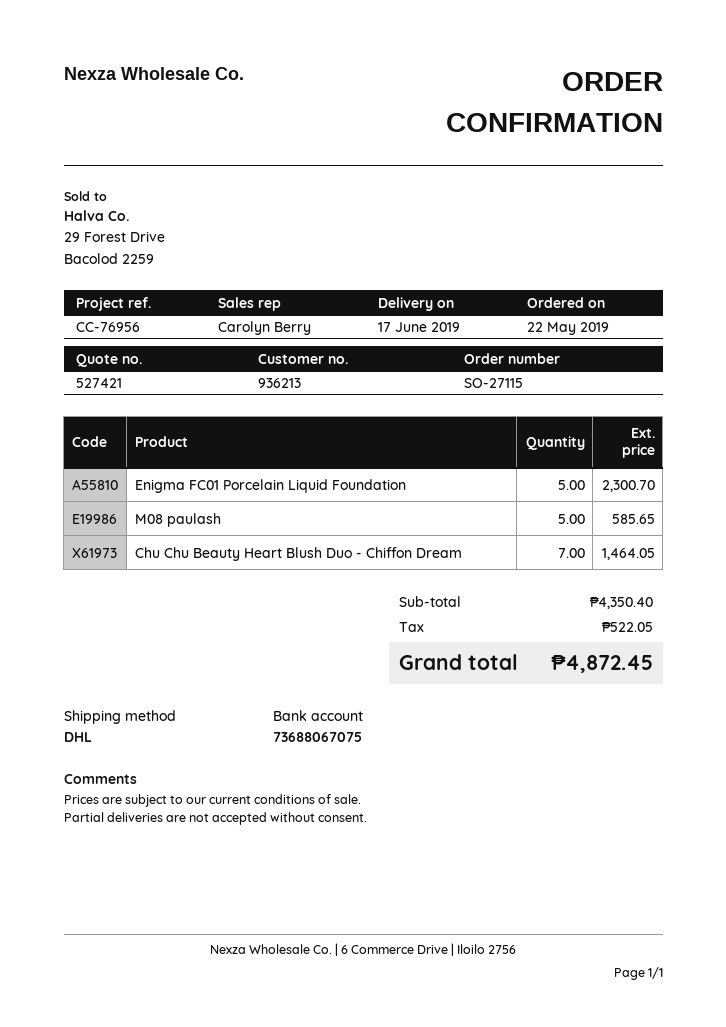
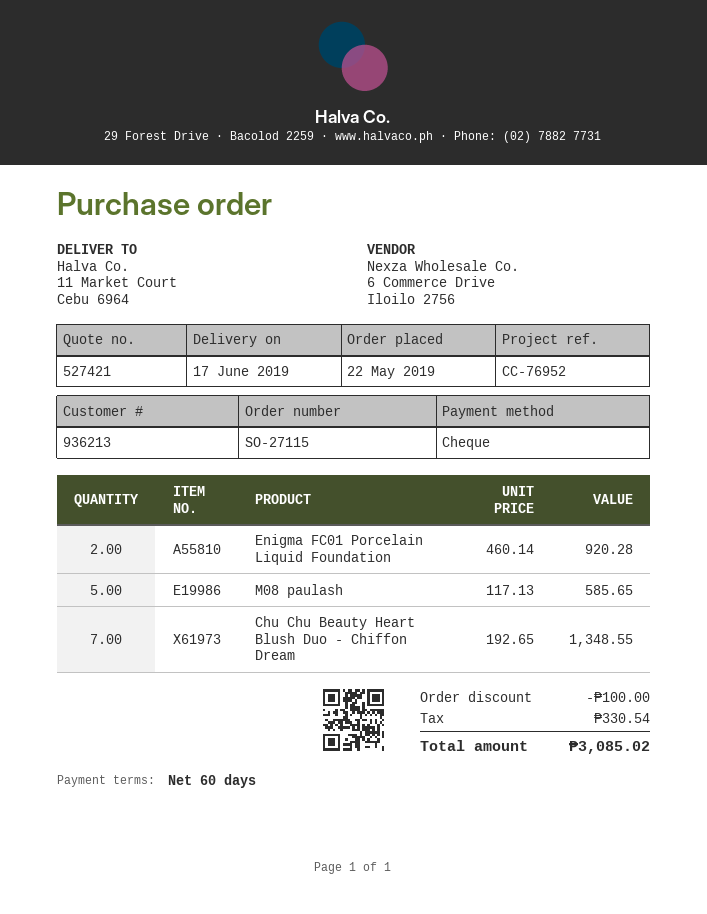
reference: CC-76956 -> CC-76952
Enigma FC01 Porcelain Liquid Foundation: 5 for 2300.70 -> 2 for 920.28
Chu Chu Beauty Heart Blush Duo - Chiffon Dream: 7 for 1464.05 -> 7 for 1348.55
discount: none -> 100.00
tax: 522.05 -> 330.54
total: 4872.45 -> 3085.02

